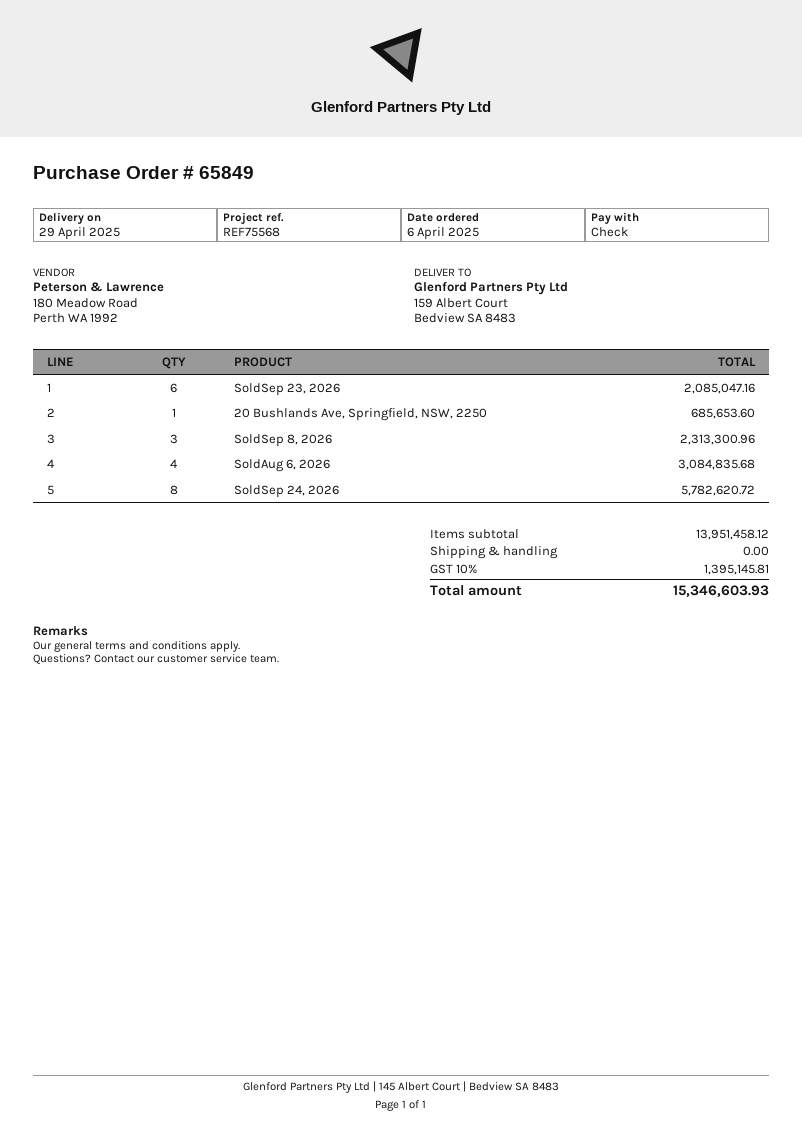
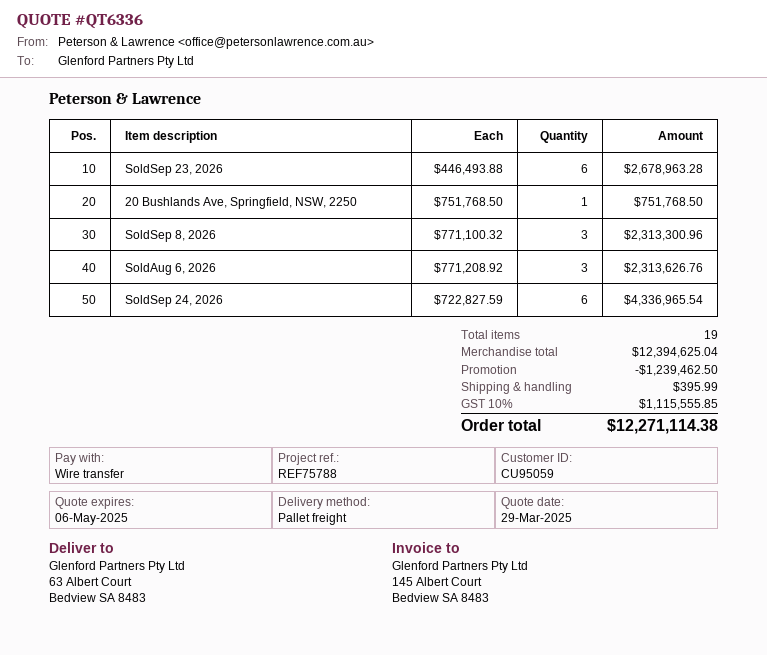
reference: REF75568 -> REF75788
payment method: cheque -> bank transfer
ship to: 159 Albert Court, Bedview SA 8483 -> 63 Albert Court, Bedview SA 8483
SoldSep 23, 2026: 6 for 2085047.16 -> 6 for 2678963.28
20 Bushlands Ave, Springfield, NSW, 2250: 1 for 685653.60 -> 1 for 751768.50
SoldAug 6, 2026: 4 for 3084835.68 -> 3 for 2313626.76
SoldSep 24, 2026: 8 for 5782620.72 -> 6 for 4336965.54
subtotal: 13951458.12 -> 12394625.04
discount: none -> 1239462.50
shipping: 0.00 -> 395.99
tax: 10% = 1395145.81 -> 10% = 1115555.85
total: 15346603.93 -> 12271114.38

